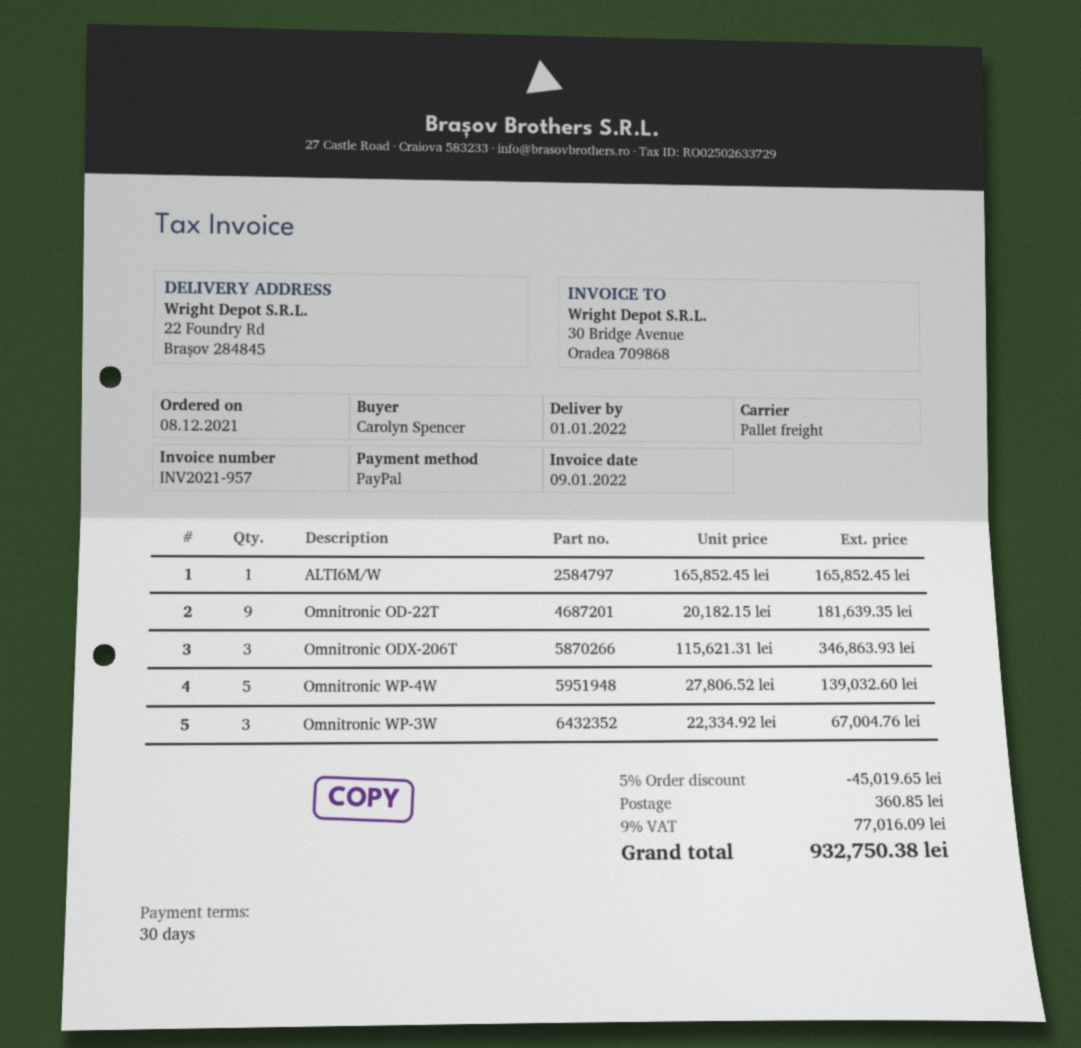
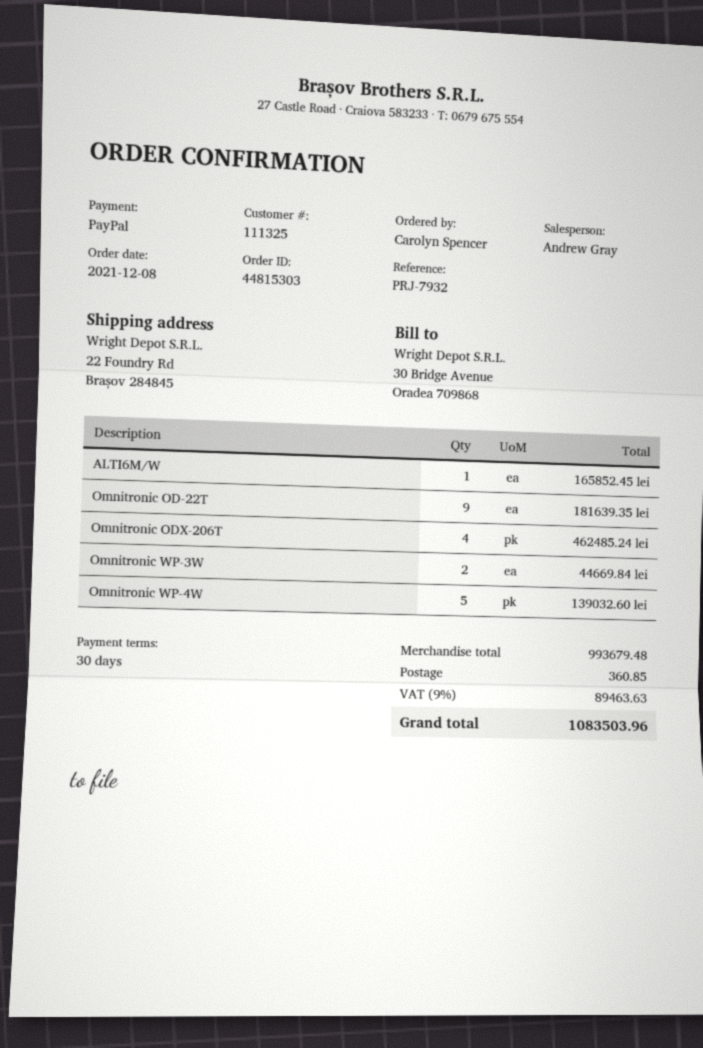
Omnitronic ODX-206T: 3 for 346863.93 -> 4 for 462485.24
Omnitronic WP-3W: 3 for 67004.76 -> 2 for 44669.84
discount: 5% = 45019.65 -> none
tax: 9% = 77016.09 -> 9% = 89463.63
total: 932750.38 -> 1083503.96

